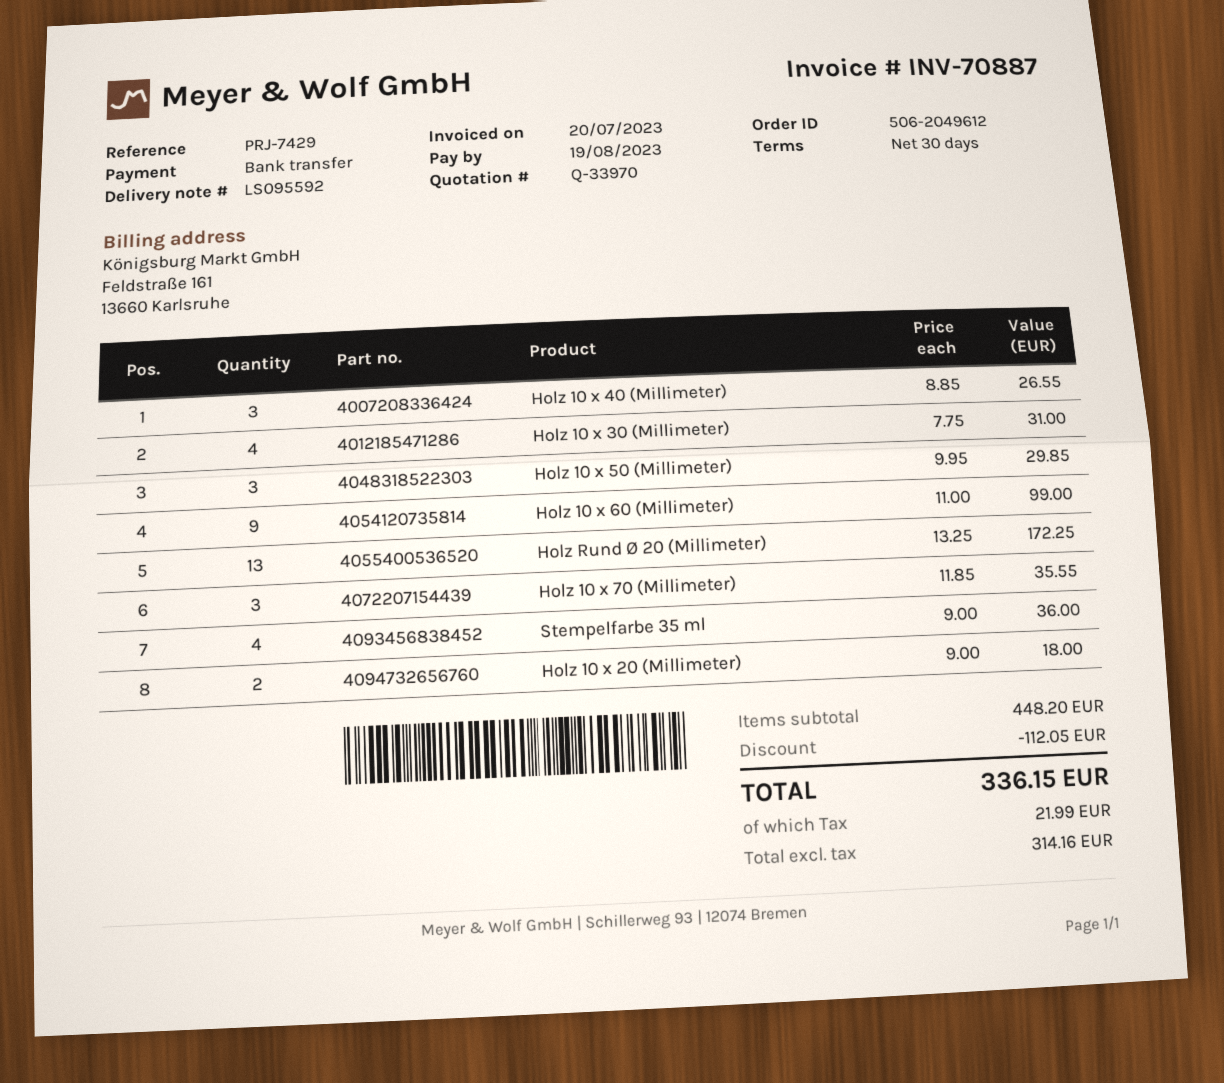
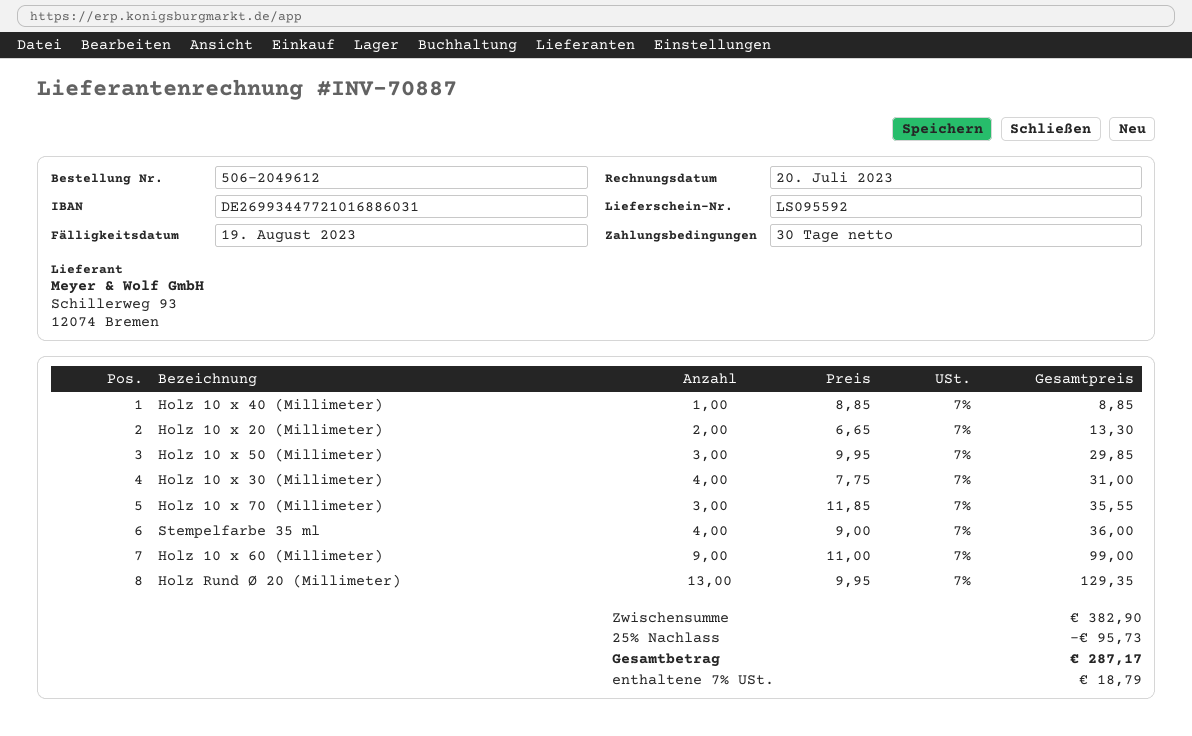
Holz 10 x 40 (Millimeter): 3 x 8.85 = 26.55 -> 1 x 8.85 = 8.85
Holz Rund Ø 20 (Millimeter): 13 x 13.25 = 172.25 -> 13 x 9.95 = 129.35
Holz 10 x 20 (Millimeter): 2 x 9.00 = 18.00 -> 2 x 6.65 = 13.30
subtotal: 448.20 -> 382.90
discount: 112.05 -> 95.73
tax: 21.99 -> 18.79
total: 336.15 -> 287.17

